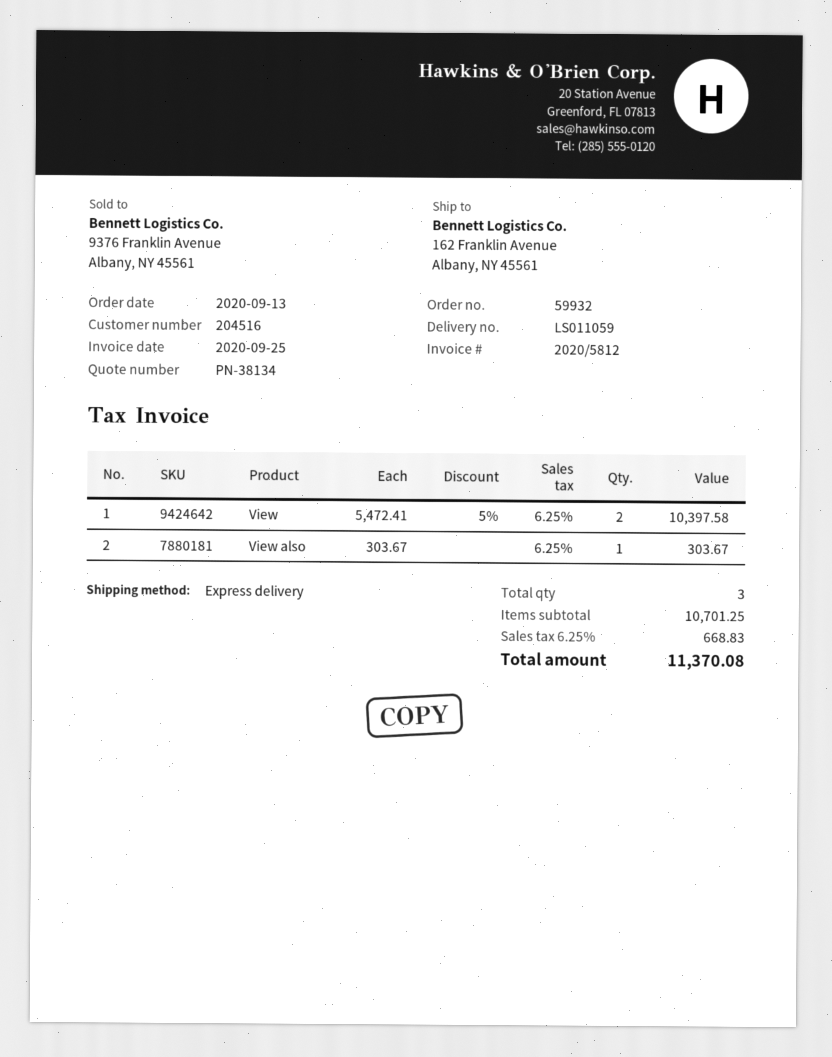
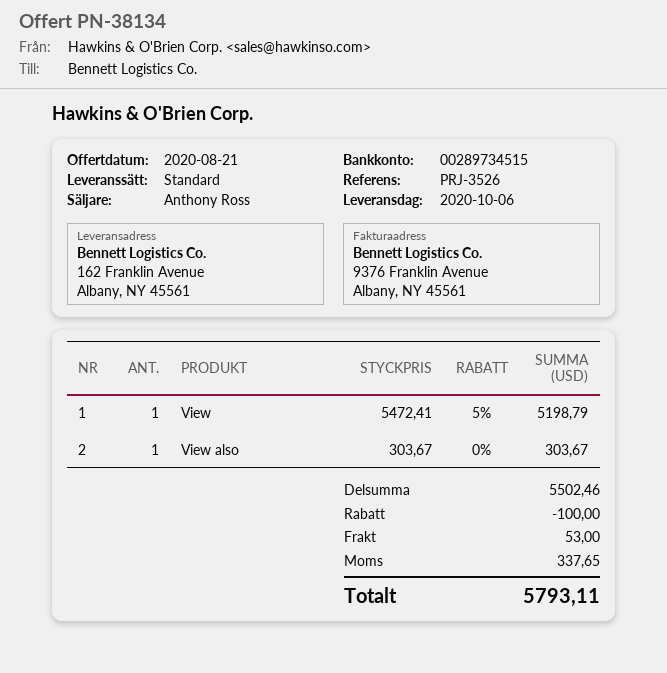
shipping method: express -> standard
View: 2 x 5472.41 - 5% = 10397.58 -> 1 x 5472.41 - 5% = 5198.79
subtotal: 10701.25 -> 5502.46
discount: none -> 100.00
shipping: none -> 53.00
tax: 668.83 -> 337.65
total: 11370.08 -> 5793.11

